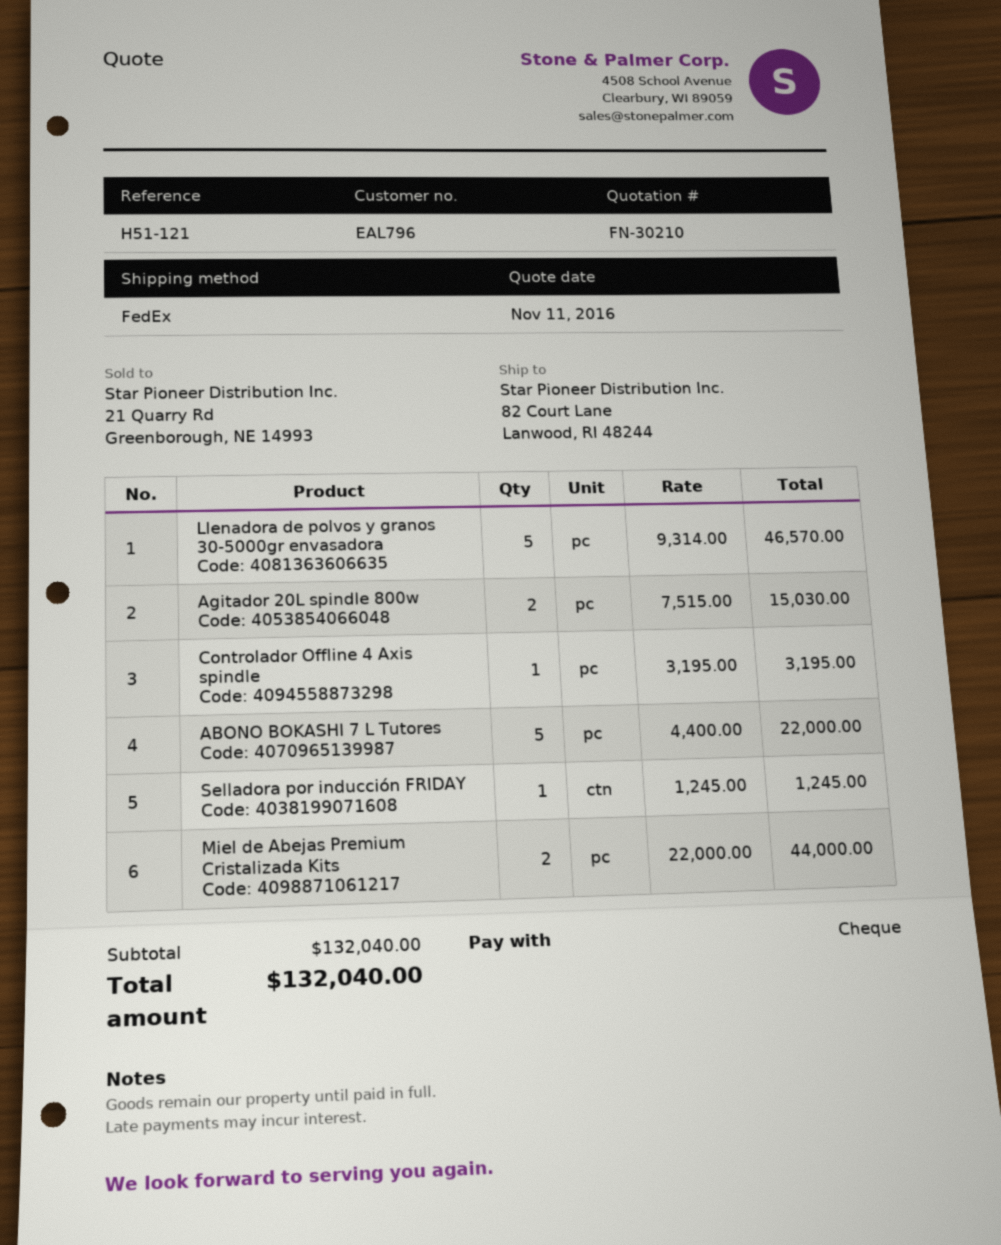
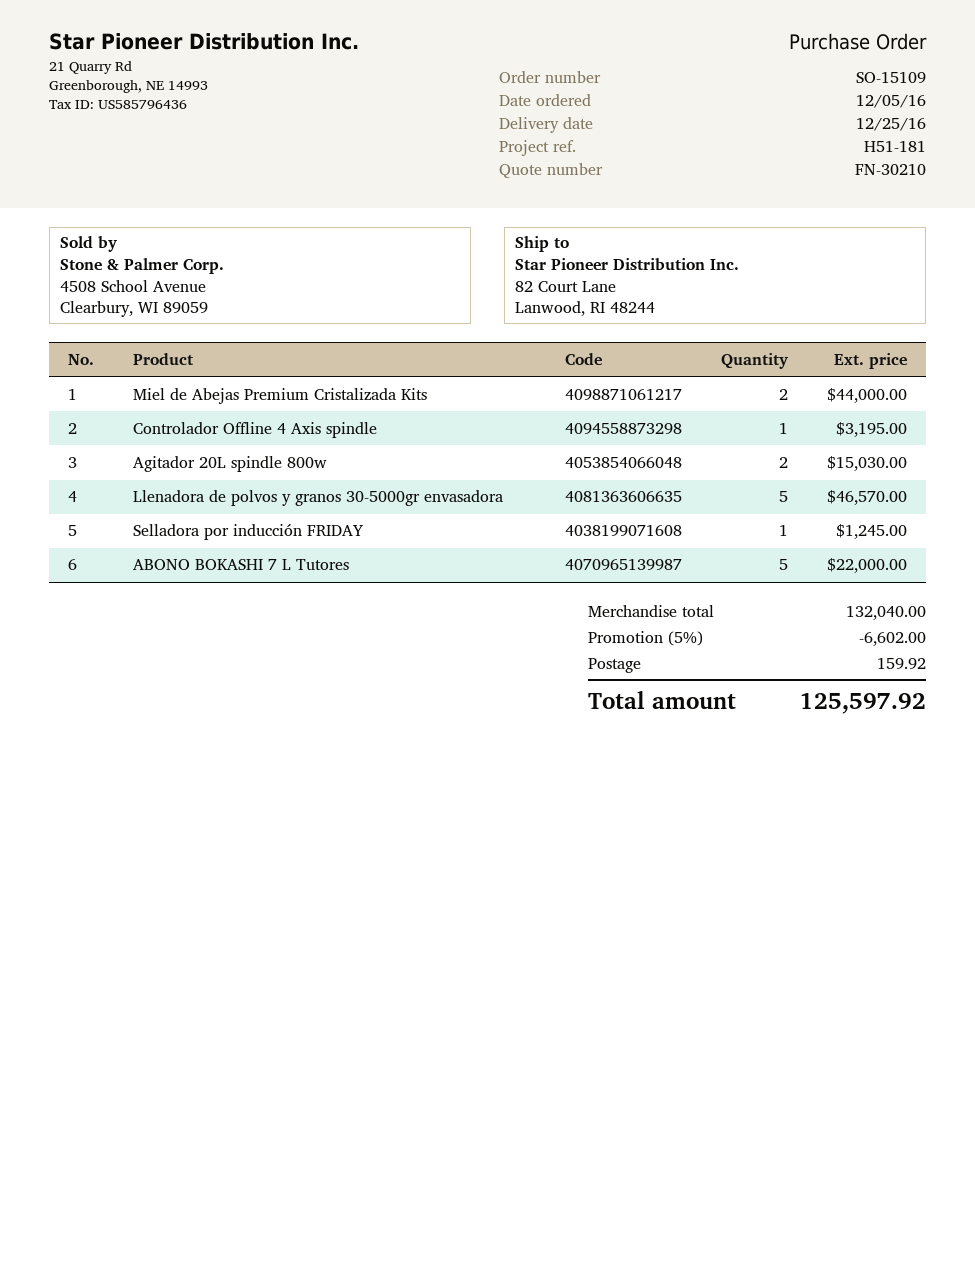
reference: H51-121 -> H51-181
discount: none -> 5% = 6602.00
shipping: none -> 159.92
total: 132040.00 -> 125597.92

